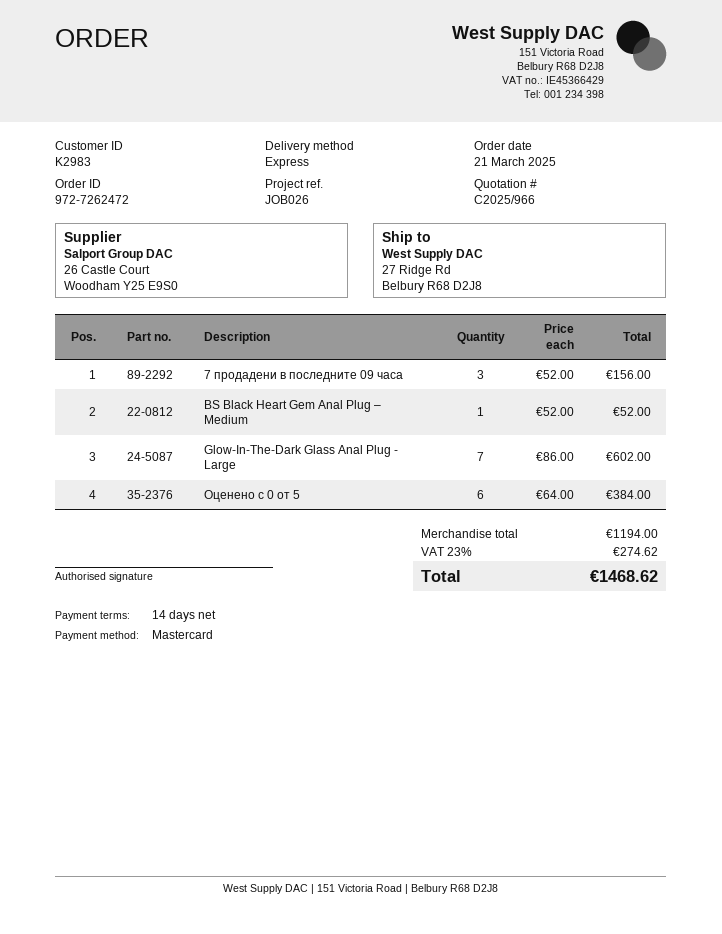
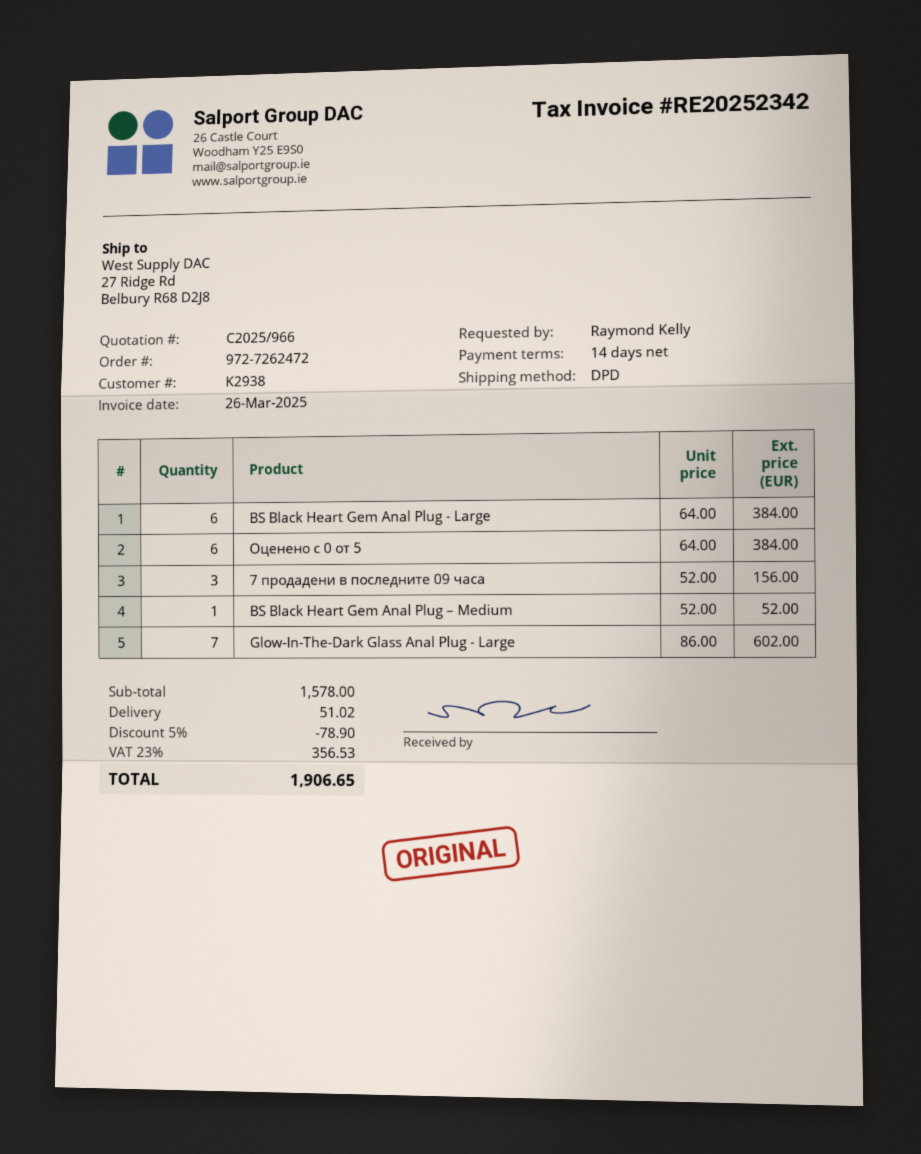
customer number: K2983 -> K2938
shipping method: express -> DPD
BS Black Heart Gem Anal Plug - Large: none -> 6 x 64.00 = 384.00
subtotal: 1194.00 -> 1578.00
discount: none -> 5% = 78.90
shipping: none -> 51.02
tax: 23% = 274.62 -> 23% = 356.53
total: 1468.62 -> 1906.65

